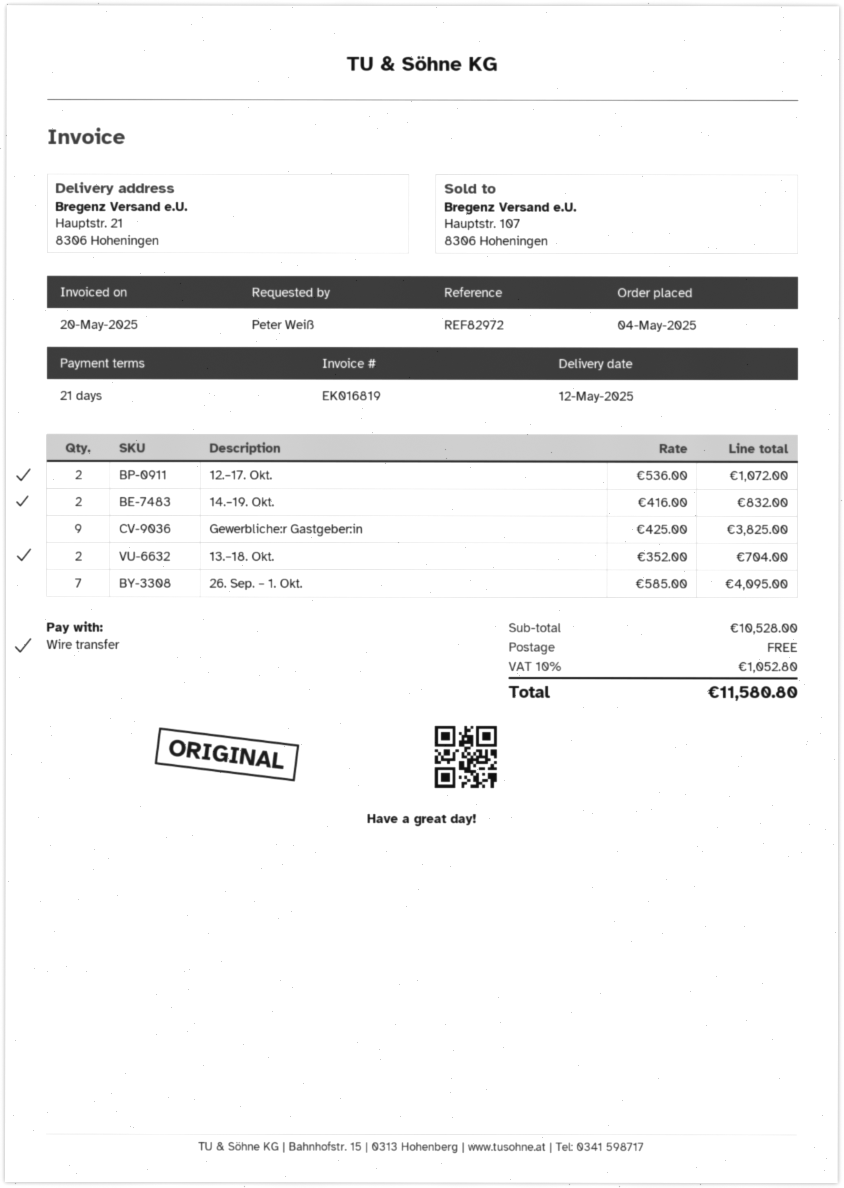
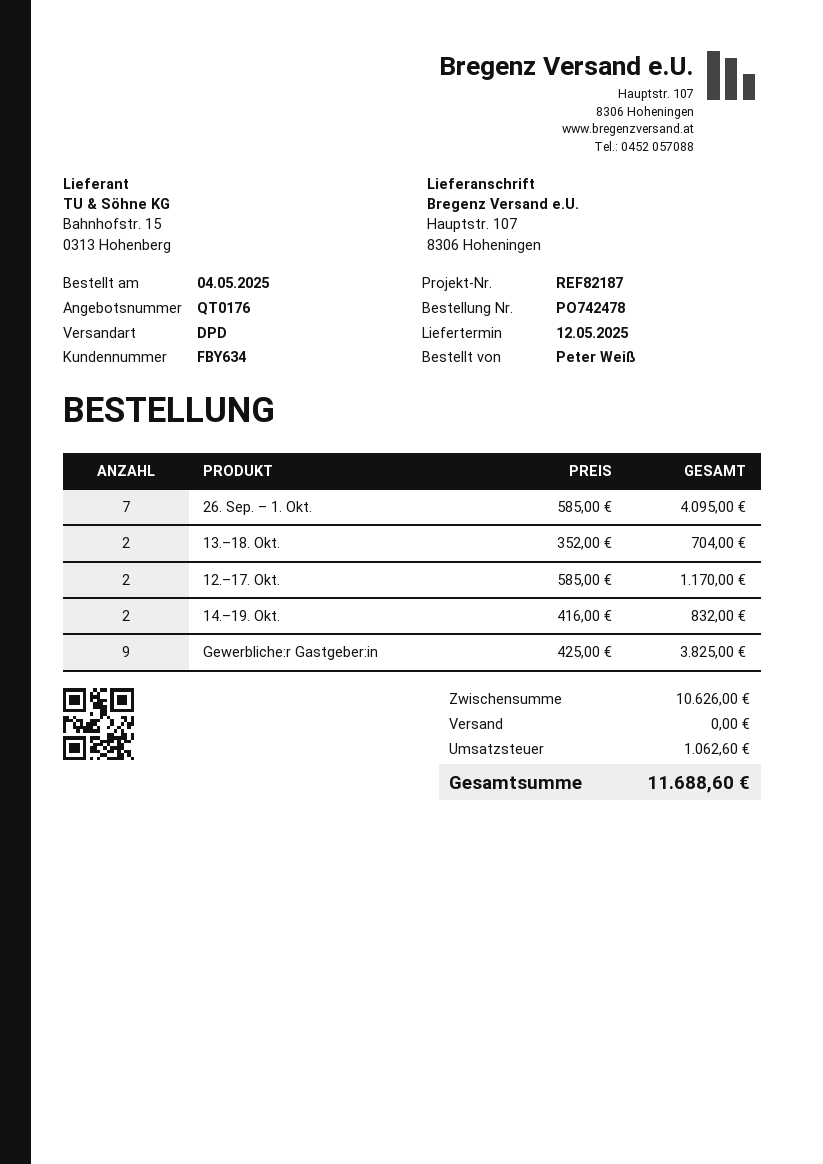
reference: REF82972 -> REF82187
ship to: Hauptstr. 21, 8306 Hoheningen -> Hauptstr. 107, 8306 Hoheningen
12.–17. Okt.: 2 x 536.00 = 1072.00 -> 2 x 585.00 = 1170.00
subtotal: 10528.00 -> 10626.00
tax: 1052.80 -> 1062.60
total: 11580.80 -> 11688.60

